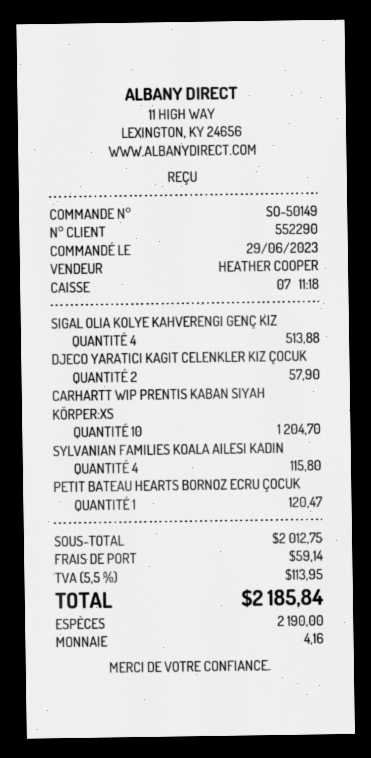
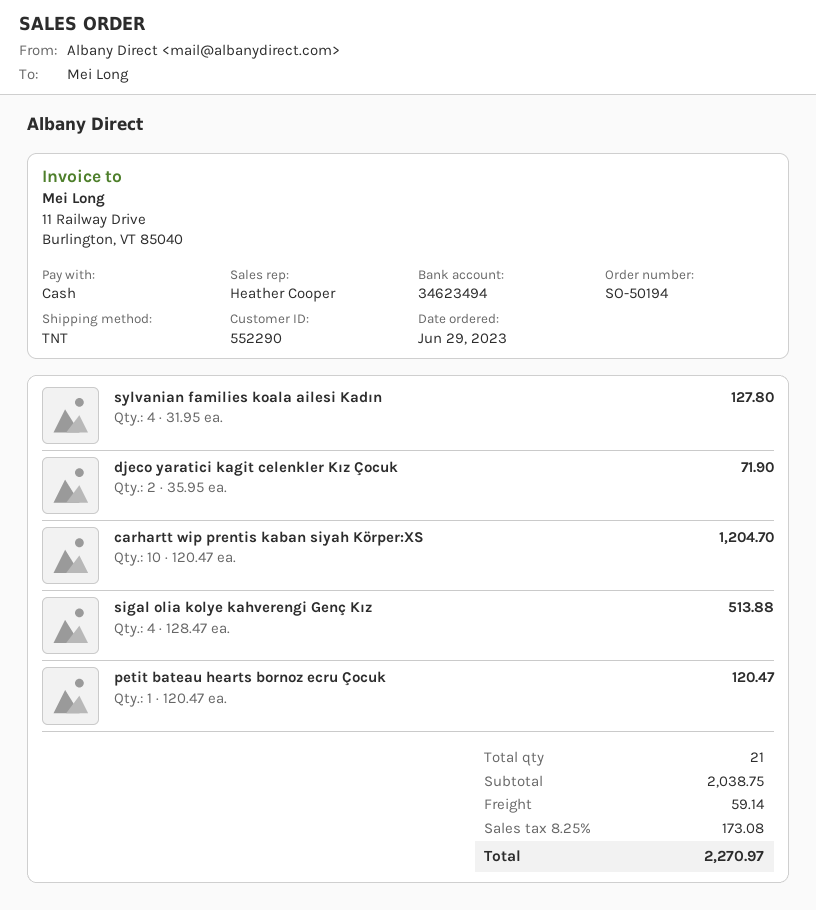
order number: SO-50149 -> SO-50194
DJECO YARATICI KAGIT CELENKLER KIZ ÇOCUK: 2 for 57.90 -> 2 for 71.90
SYLVANIAN FAMILIES KOALA AILESI KADIN: 4 for 115.80 -> 4 for 127.80
subtotal: 2012.75 -> 2038.75
tax: 5.5% = 113.95 -> 8.25% = 173.08
total: 2185.84 -> 2270.97

